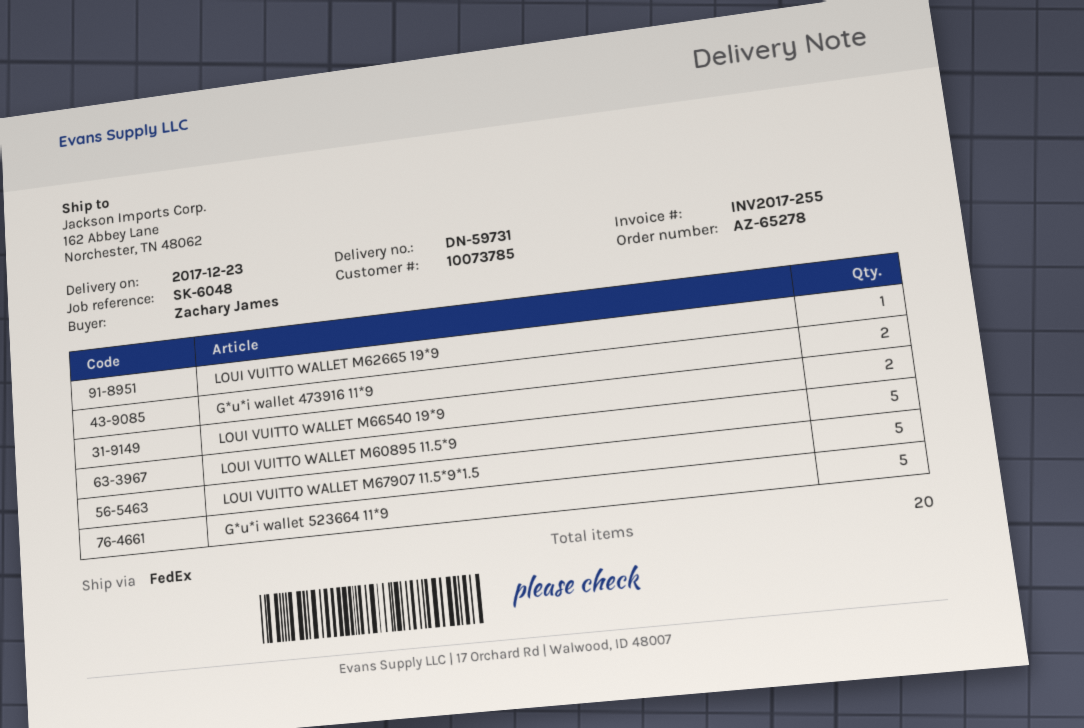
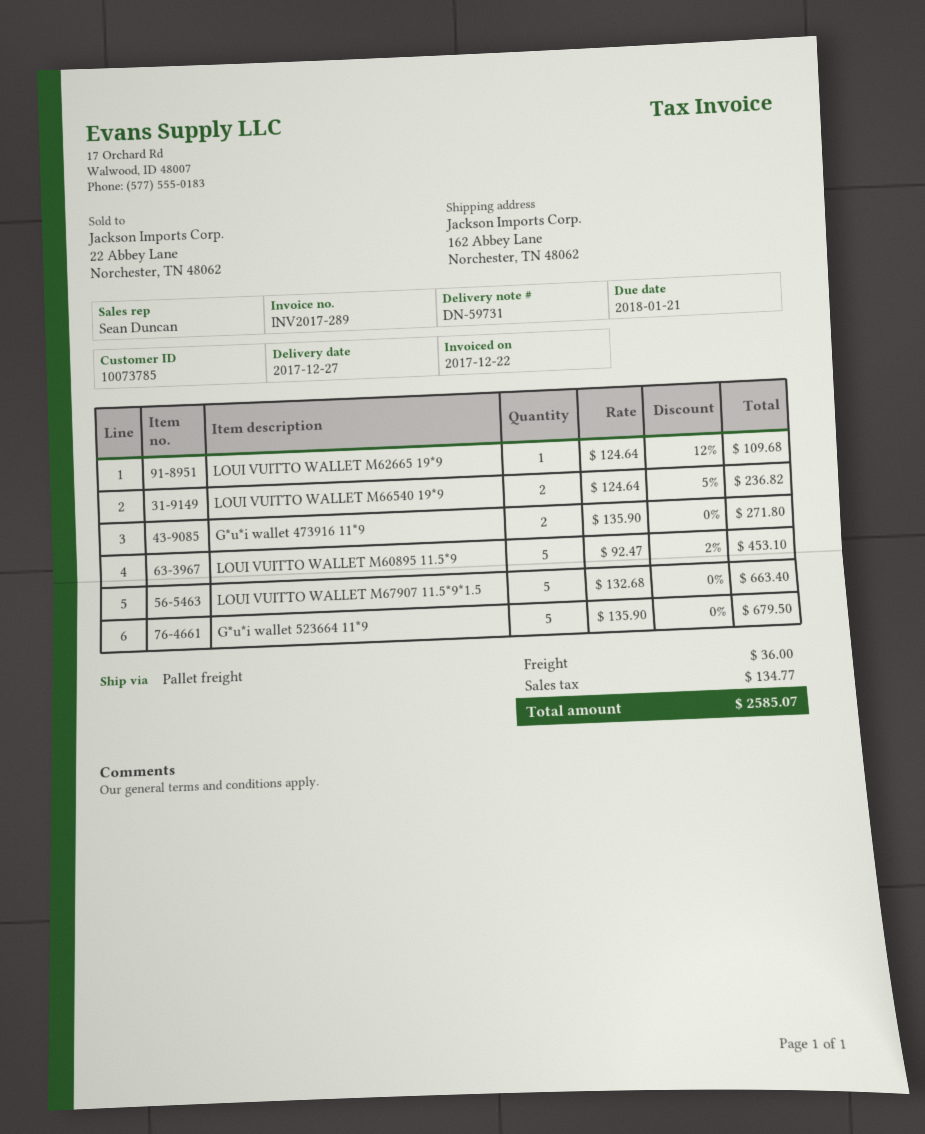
delivery date: 2017-12-23 -> 2017-12-27
invoice number: INV2017-255 -> INV2017-289
shipping method: FedEx -> pallet freight

